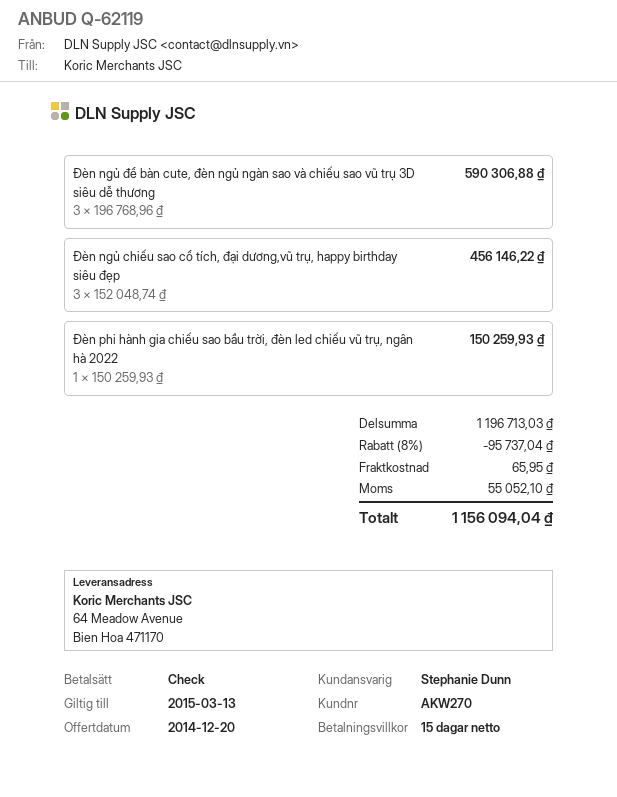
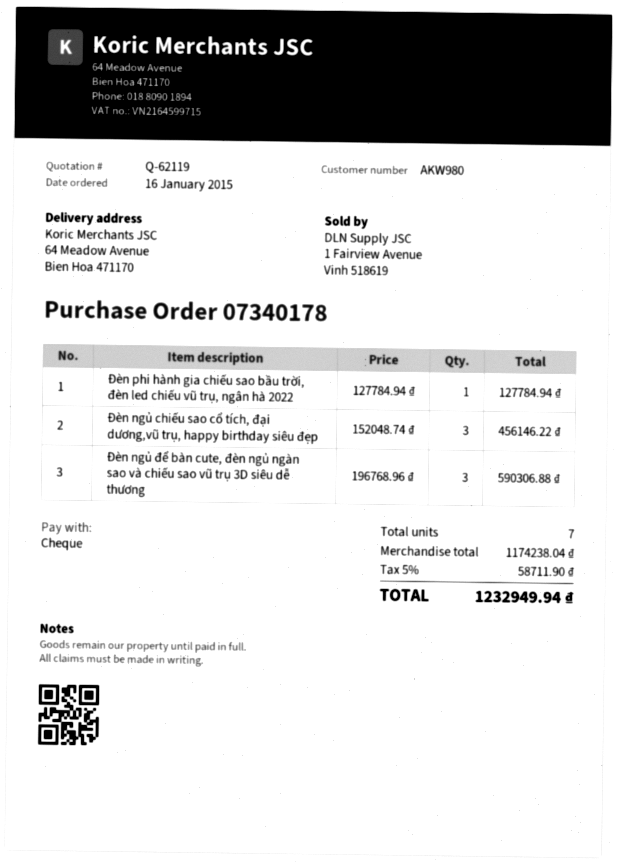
customer number: AKW270 -> AKW980
Đèn phi hành gia chiếu sao bầu trời, đèn led chiếu vũ trụ, ngân hà 2022: 1 x 150259.93 = 150259.93 -> 1 x 127784.94 = 127784.94
subtotal: 1196713.03 -> 1174238.04
discount: 8% = 95737.04 -> none
shipping: 65.95 -> none
tax: 55052.10 -> 58711.90
total: 1156094.04 -> 1232949.94

